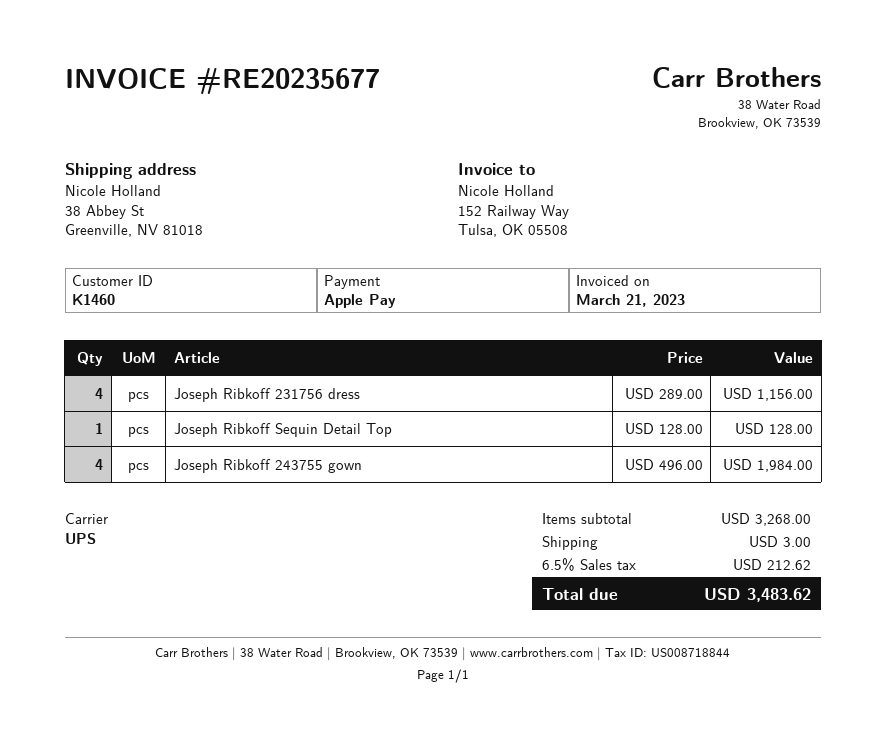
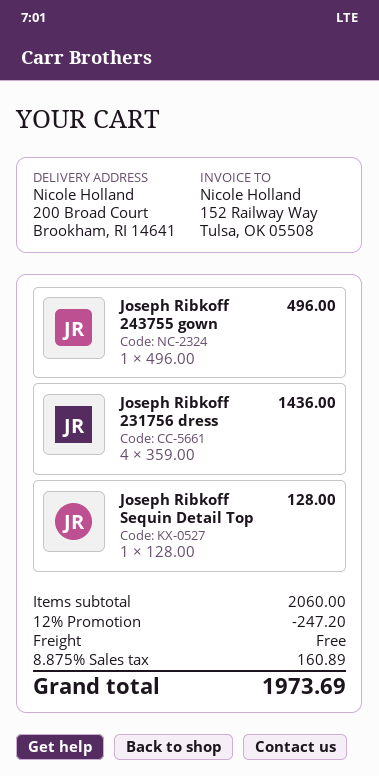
ship to: 38 Abbey St, Greenville, NV 81018 -> 200 Broad Court, Brookham, RI 14641
Joseph Ribkoff 231756 dress: 4 x 289.00 = 1156.00 -> 4 x 359.00 = 1436.00
Joseph Ribkoff 243755 gown: 4 x 496.00 = 1984.00 -> 1 x 496.00 = 496.00
subtotal: 3268.00 -> 2060.00
discount: none -> 12% = 247.20
shipping: 3.00 -> 0.00
tax: 6.5% = 212.62 -> 8.875% = 160.89
total: 3483.62 -> 1973.69

